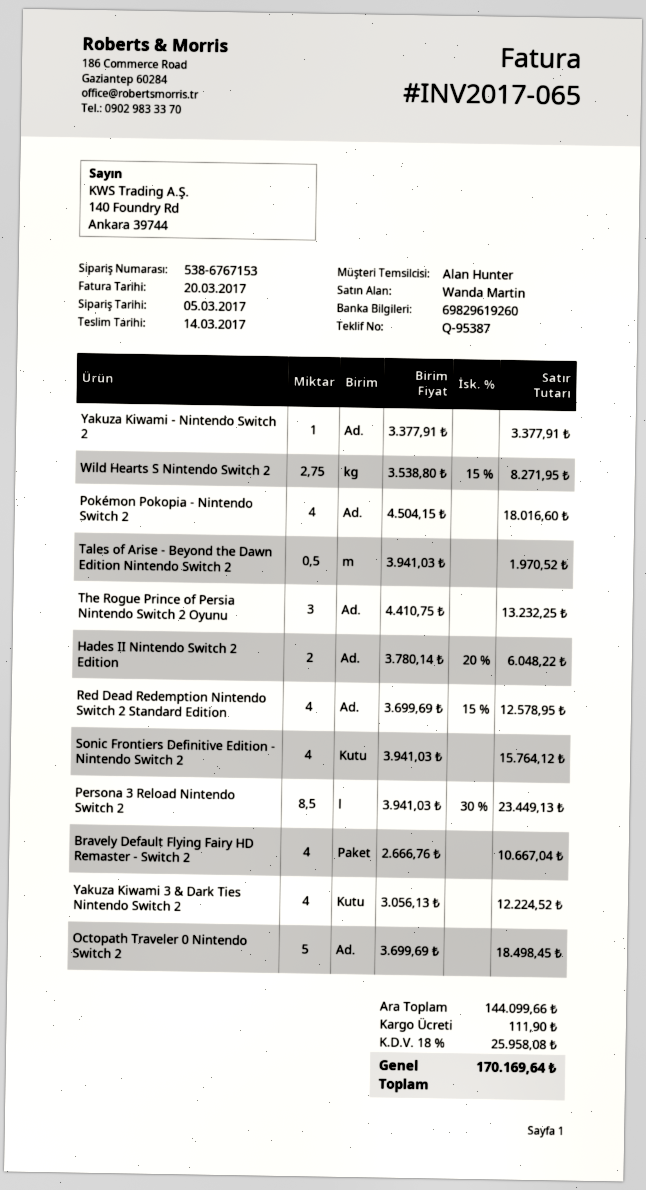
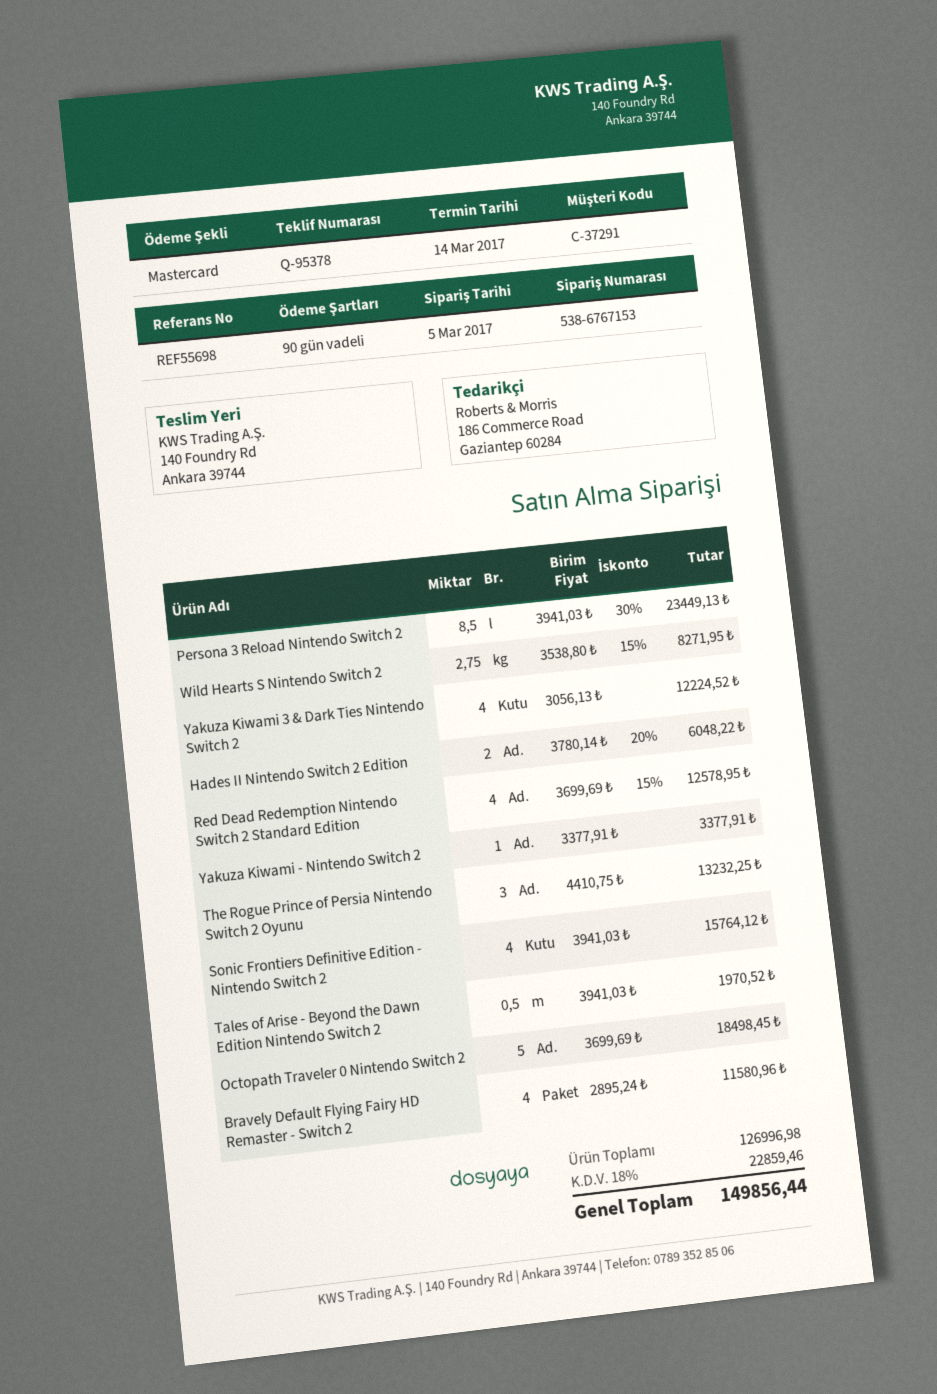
quote number: Q-95387 -> Q-95378
Pokémon Pokopia - Nintendo Switch 2: 4 x 4504.15 = 18016.60 -> none
Bravely Default Flying Fairy HD Remaster - Switch 2: 4 x 2666.76 = 10667.04 -> 4 x 2895.24 = 11580.96
subtotal: 144099.66 -> 126996.98
shipping: 111.90 -> none
tax: 18% = 25958.08 -> 18% = 22859.46
total: 170169.64 -> 149856.44

